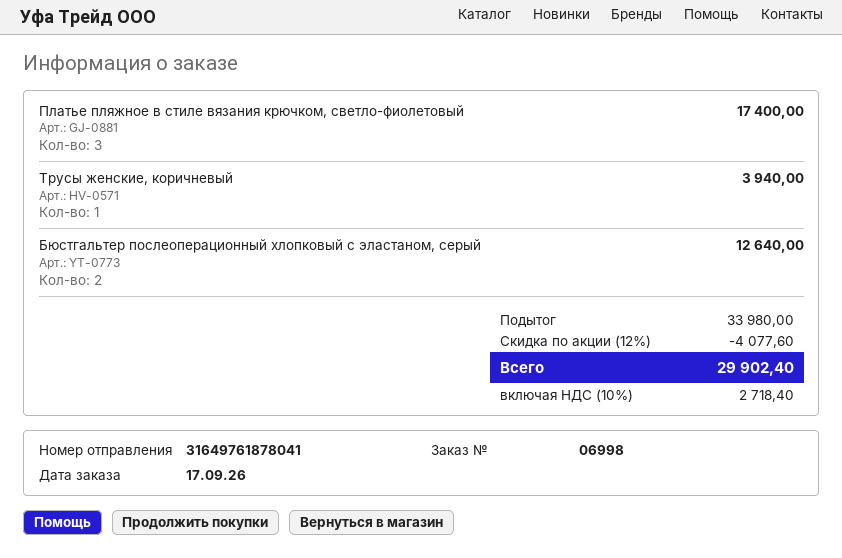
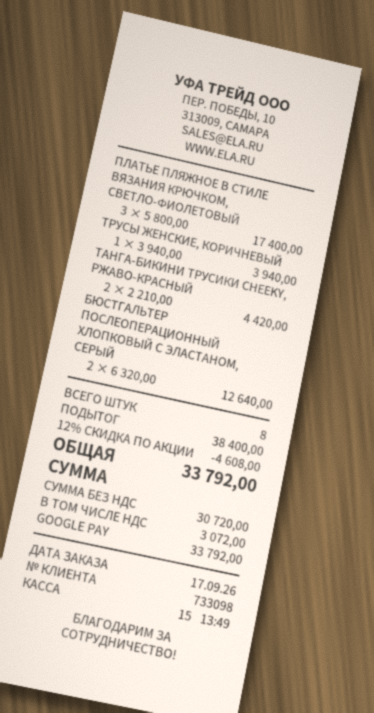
ТАНГА-БИКИНИ ТРУСИКИ CHEEKY, РЖАВО-КРАСНЫЙ: none -> 2 for 4420.00
subtotal: 33980.00 -> 38400.00
discount: 12% = 4077.60 -> 12% = 4608.00
tax: 2718.40 -> 3072.00
total: 29902.40 -> 33792.00

